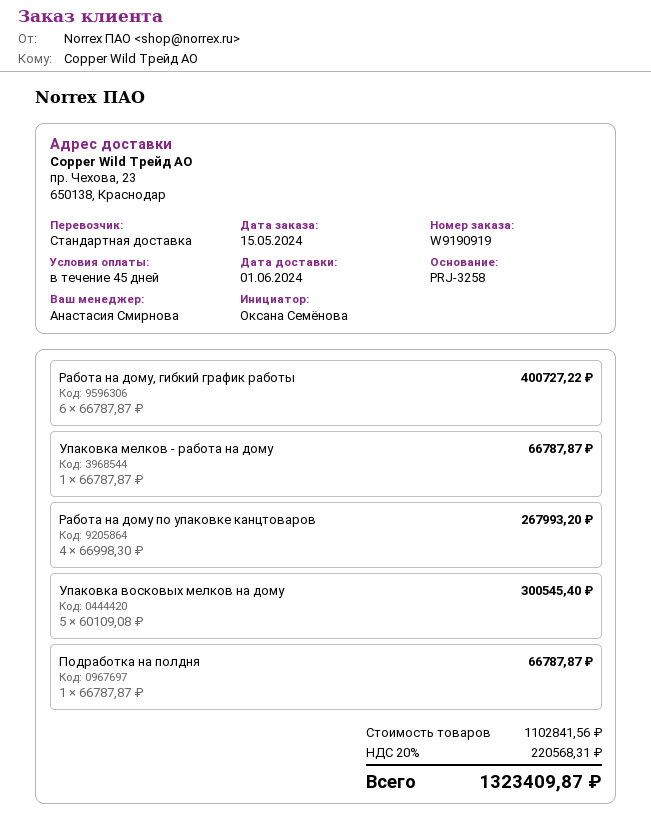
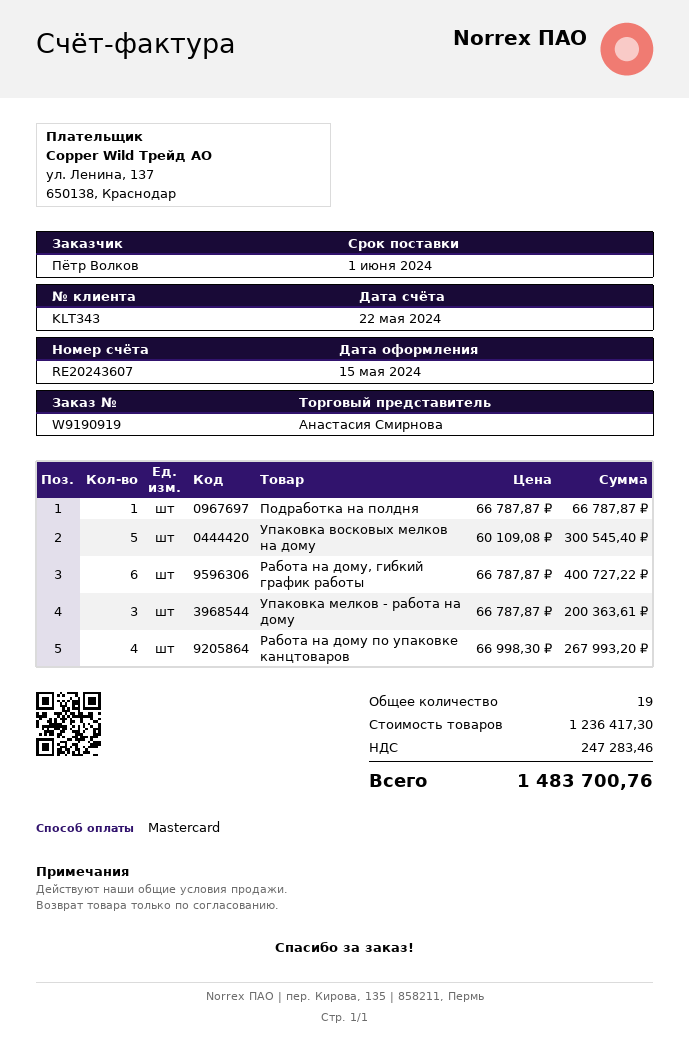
ordered by: Оксана Семёнова -> Пётр Волков
Упаковка мелков - работа на дому: 1 x 66787.87 = 66787.87 -> 3 x 66787.87 = 200363.61
subtotal: 1102841.56 -> 1236417.30
tax: 220568.31 -> 247283.46
total: 1323409.87 -> 1483700.76

